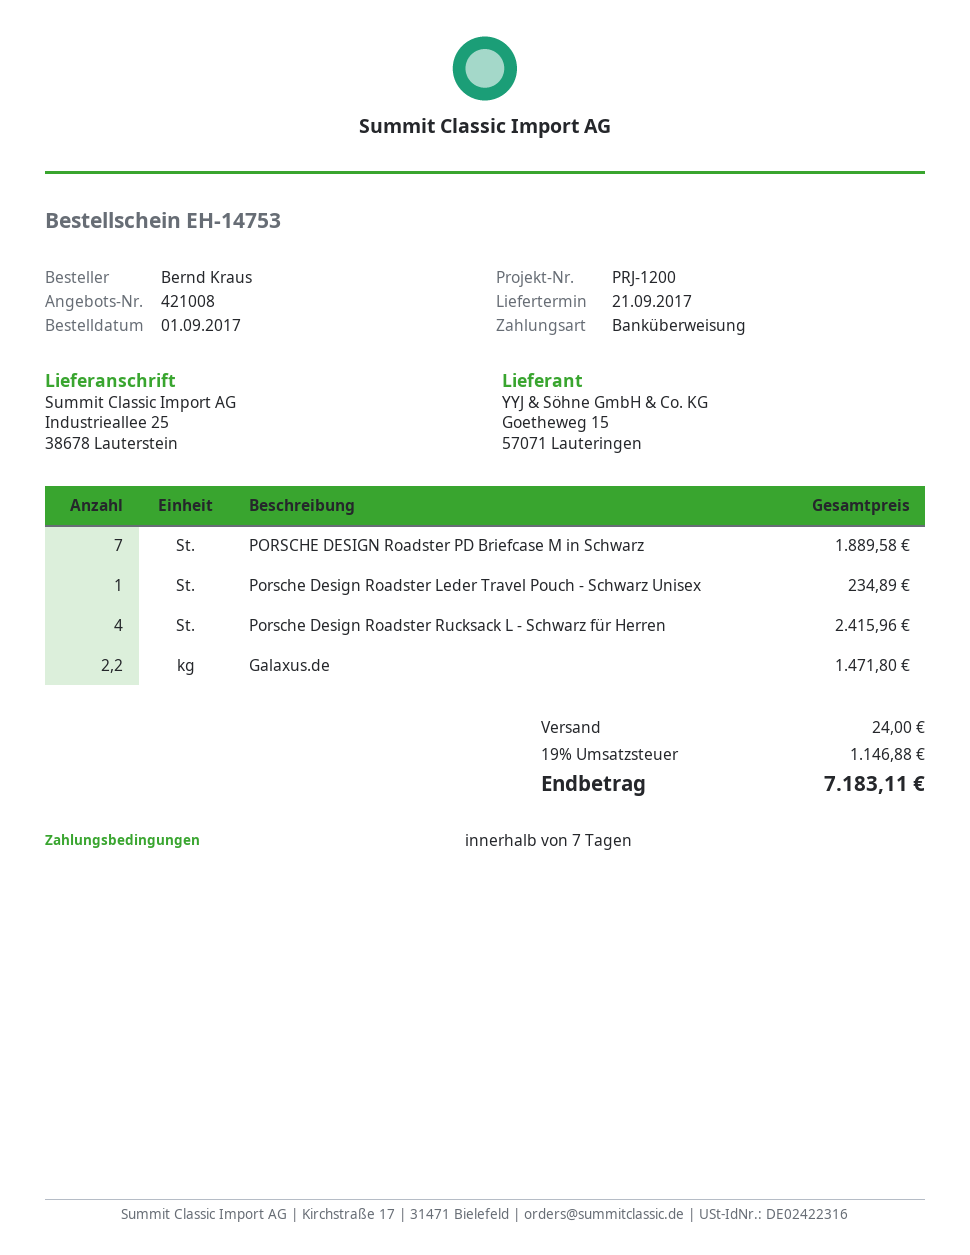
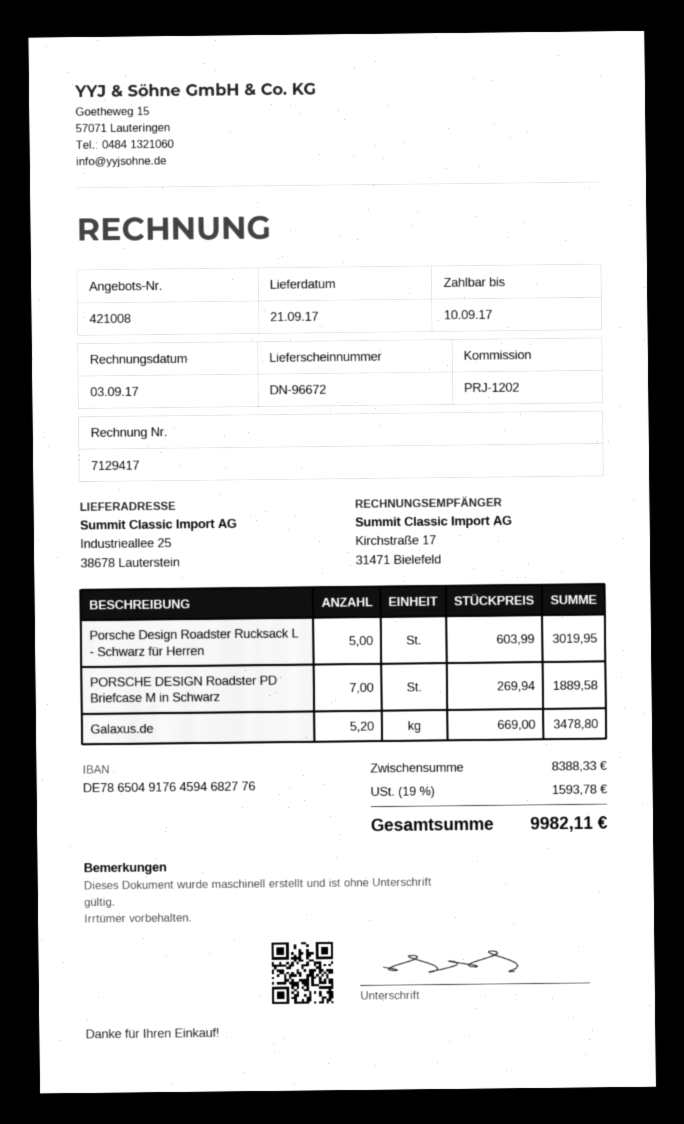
reference: PRJ-1200 -> PRJ-1202
Porsche Design Roadster Leder Travel Pouch - Schwarz Unisex: 1 for 234.89 -> none
Porsche Design Roadster Rucksack L - Schwarz für Herren: 4 for 2415.96 -> 5 for 3019.95
Galaxus.de: 2.2 for 1471.80 -> 5.2 for 3478.80
shipping: 24.00 -> none
tax: 19% = 1146.88 -> 19% = 1593.78
total: 7183.11 -> 9982.11

